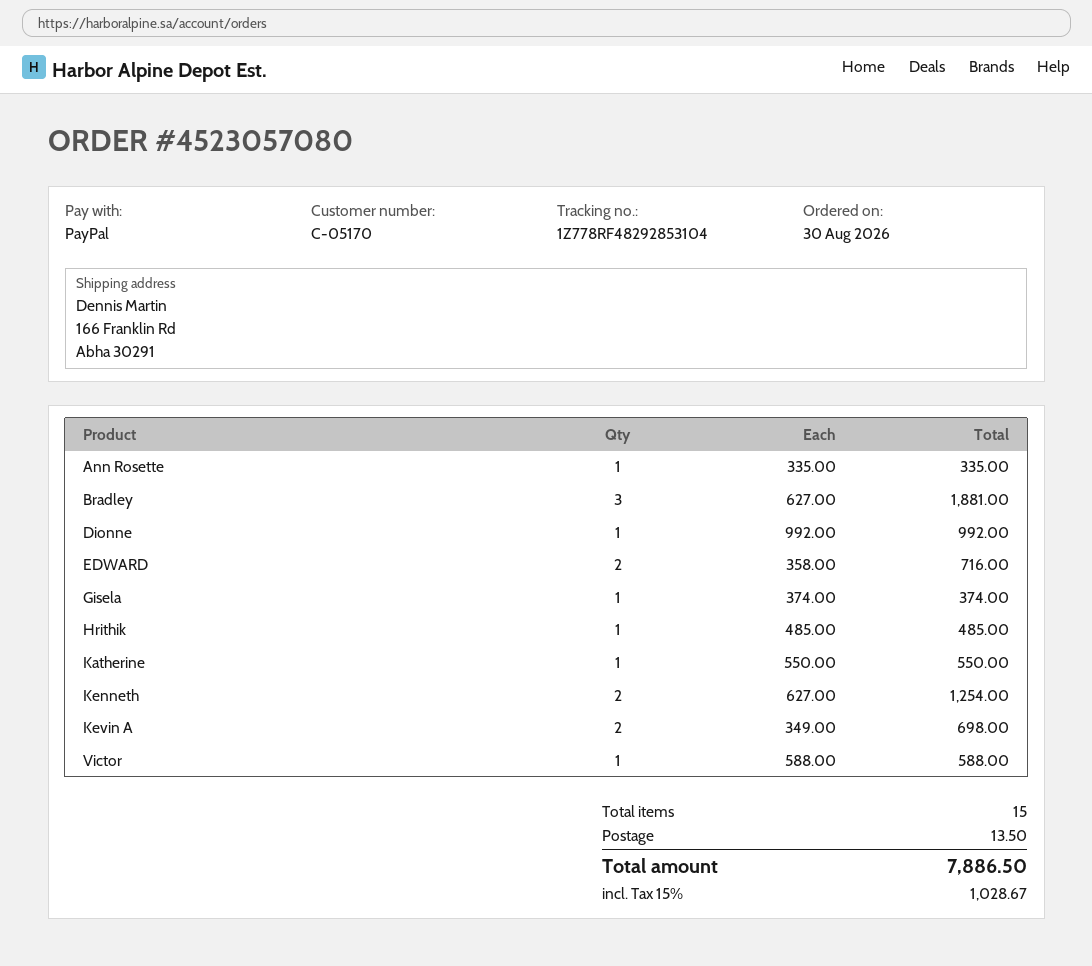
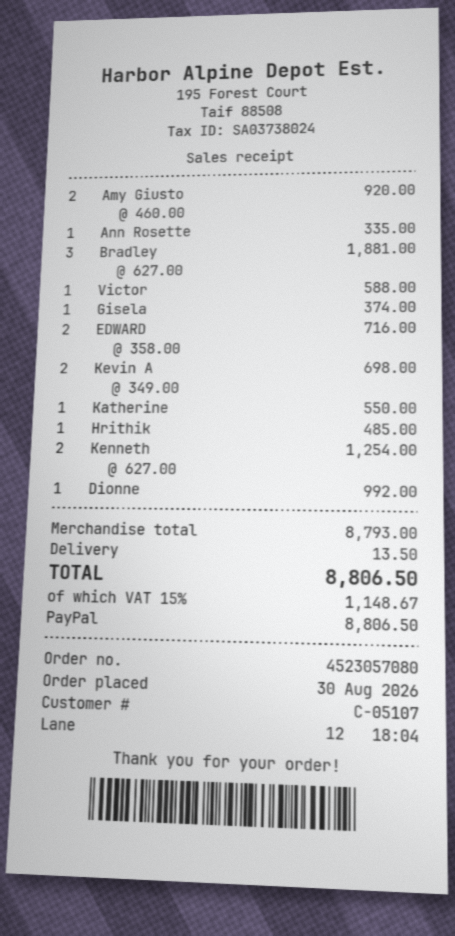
customer number: C-05170 -> C-05107
Amy Giusto: none -> 2 x 460.00 = 920.00
tax: 15% = 1028.67 -> 15% = 1148.67
total: 7886.50 -> 8806.50

